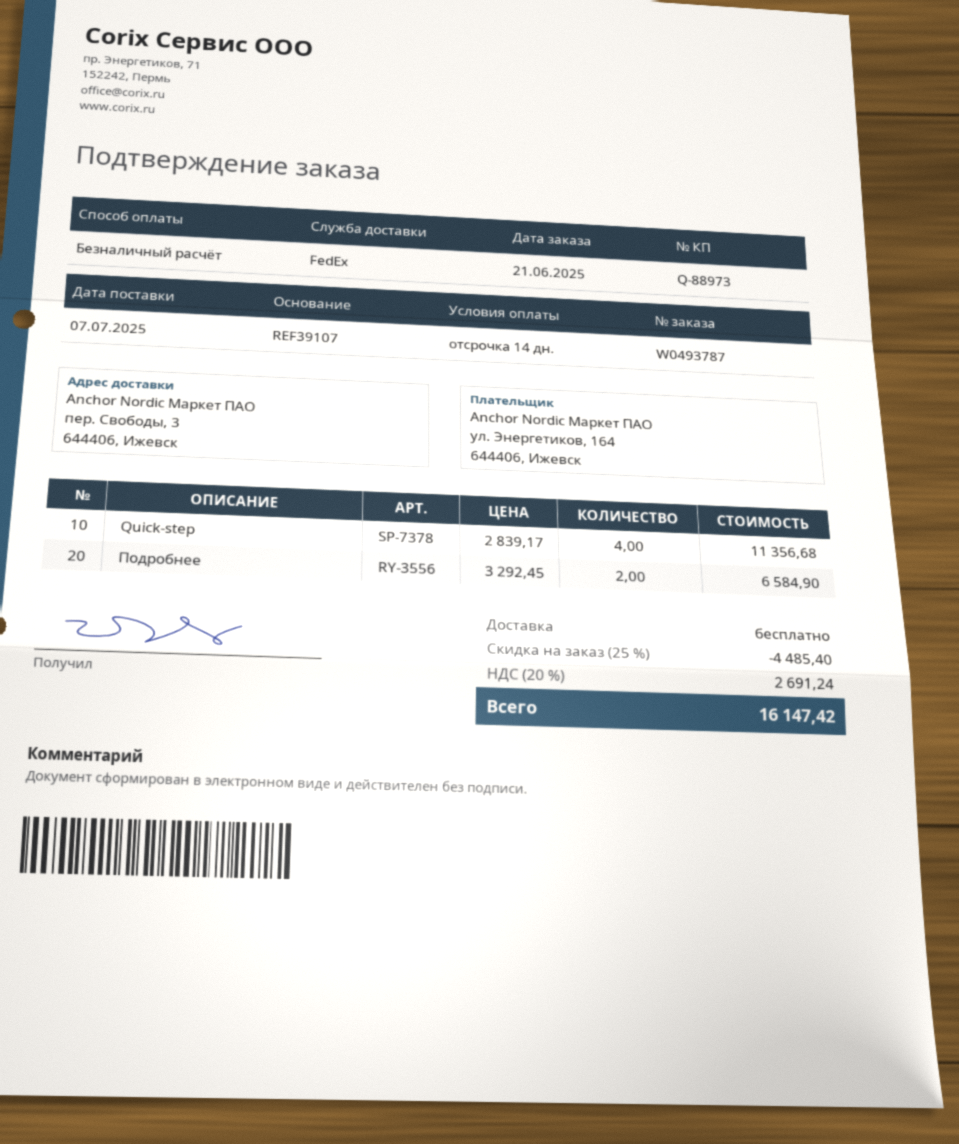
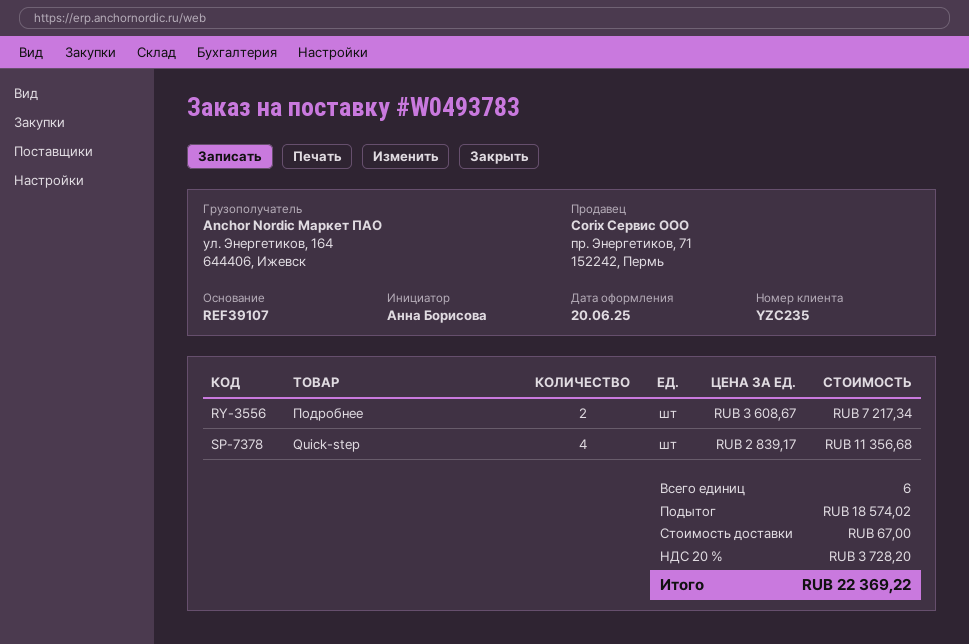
order number: W0493787 -> W0493783
order date: 2025-06-21 -> 2025-06-20
ship to: пер. Свободы, 3, 644406, Ижевск -> ул. Энергетиков, 164, 644406, Ижевск
Подробнее: 2 x 3292.45 = 6584.90 -> 2 x 3608.67 = 7217.34
discount: 25% = 4485.40 -> none
shipping: 0.00 -> 67.00
tax: 20% = 2691.24 -> 20% = 3728.20
total: 16147.42 -> 22369.22

